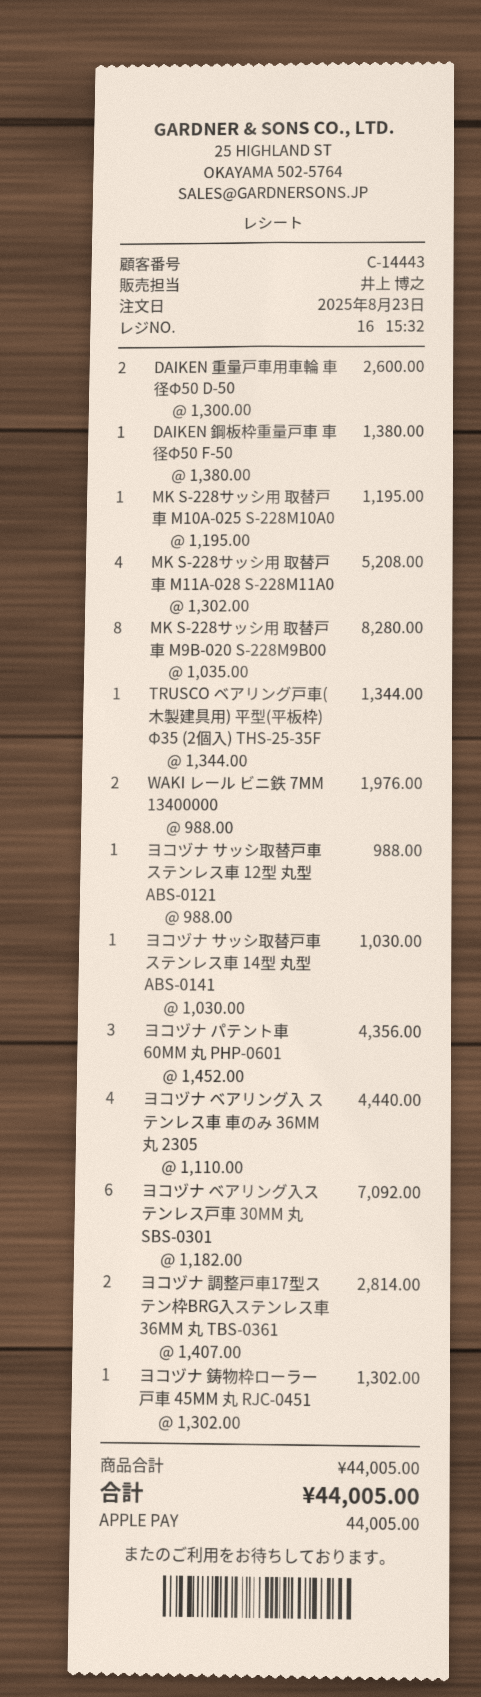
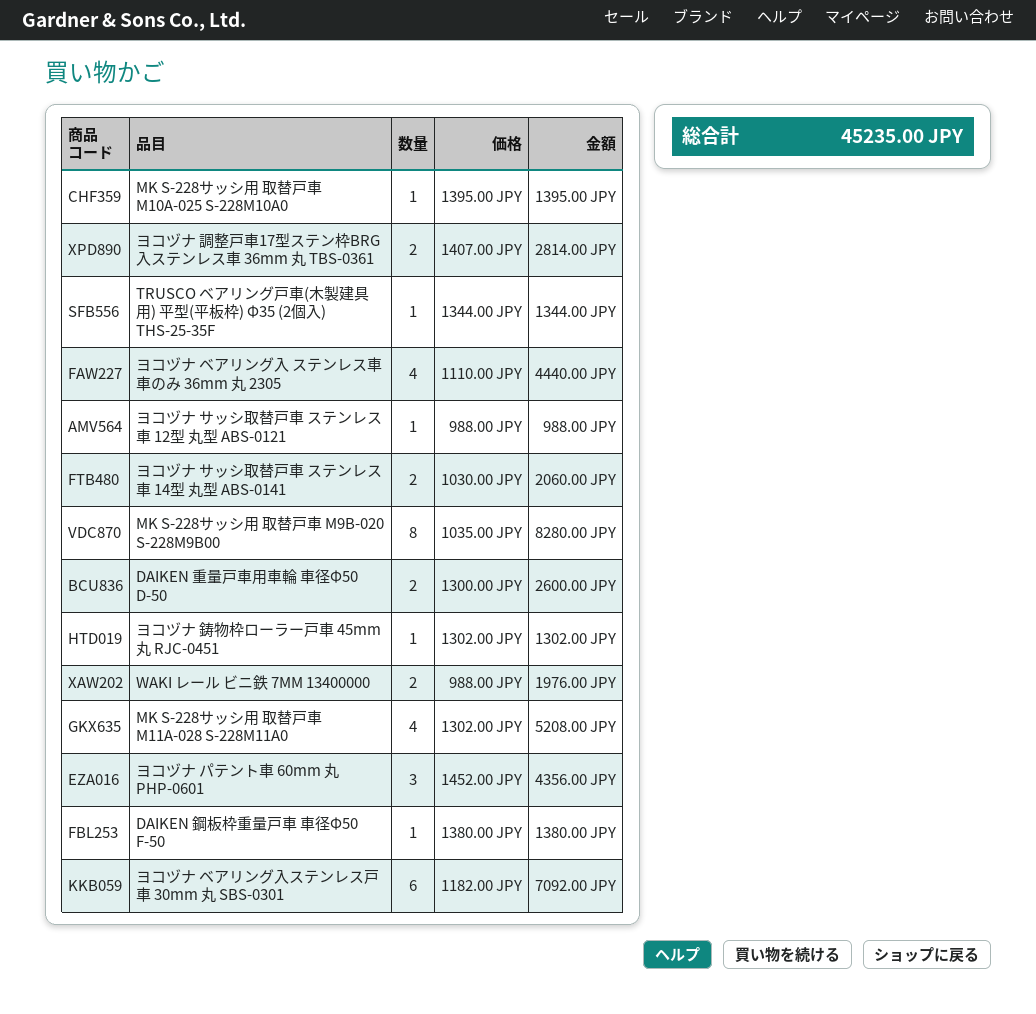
MK S-228サッシ用 取替戸車 M10A-025 S-228M10A0: 1 x 1195.00 = 1195.00 -> 1 x 1395.00 = 1395.00
ヨコヅナ サッシ取替戸車 ステンレス車 14型 丸型 ABS-0141: 1 x 1030.00 = 1030.00 -> 2 x 1030.00 = 2060.00
total: 44005.00 -> 45235.00

